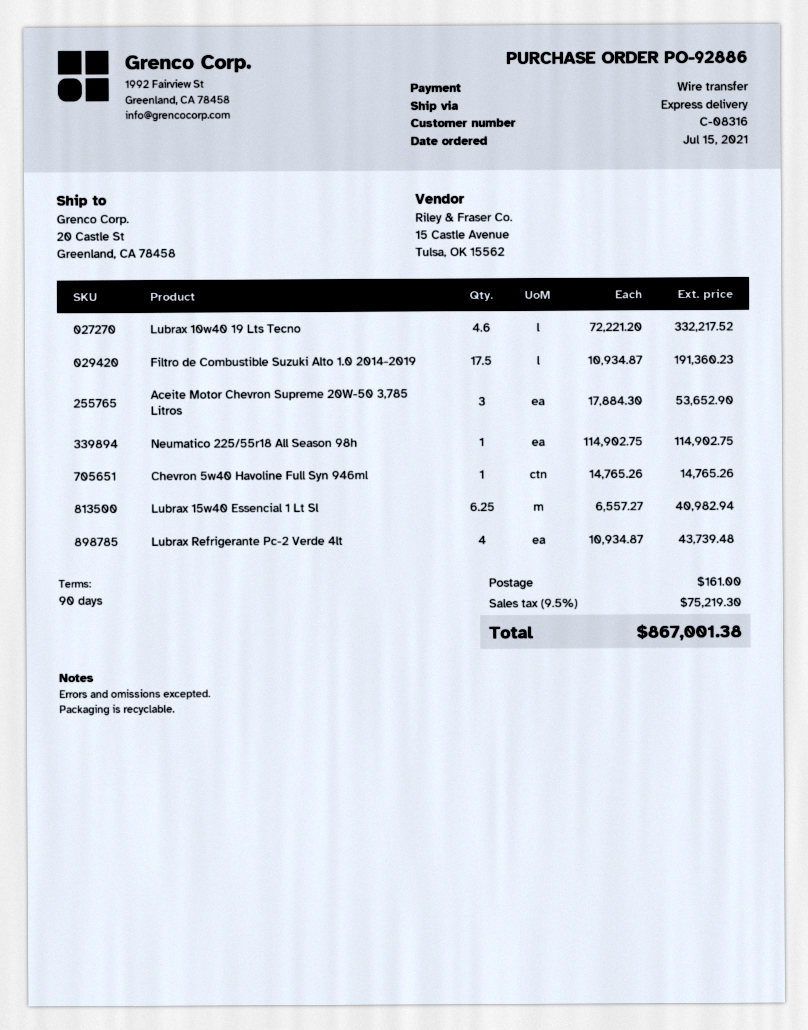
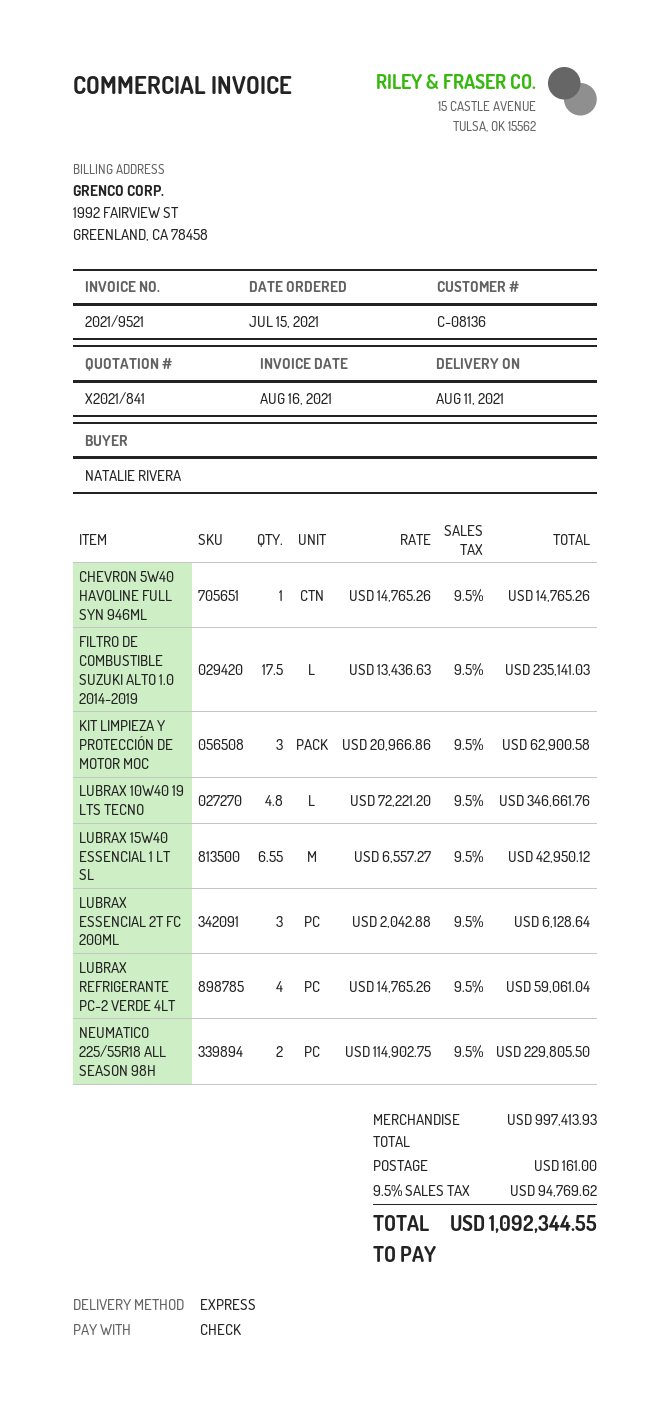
customer number: C-08316 -> C-08136
payment method: bank transfer -> cheque
Lubrax 10w40 19 Lts Tecno: 4.6 x 72221.20 = 332217.52 -> 4.8 x 72221.20 = 346661.76
Filtro de Combustible Suzuki Alto 1.0 2014-2019: 17.5 x 10934.87 = 191360.23 -> 17.5 x 13436.63 = 235141.03
Aceite Motor Chevron Supreme 20W-50 3,785 Litros: 3 x 17884.30 = 53652.90 -> none
Neumatico 225/55r18 All Season 98h: 1 x 114902.75 = 114902.75 -> 2 x 114902.75 = 229805.50
Lubrax 15w40 Essencial 1 Lt Sl: 6.25 x 6557.27 = 40982.94 -> 6.55 x 6557.27 = 42950.12
Lubrax Refrigerante Pc-2 Verde 4lt: 4 x 10934.87 = 43739.48 -> 4 x 14765.26 = 59061.04
KIT LIMPIEZA Y PROTECCIÓN DE MOTOR MOC: none -> 3 x 20966.86 = 62900.58
LUBRAX ESSENCIAL 2T FC 200ML: none -> 3 x 2042.88 = 6128.64
tax: 9.5% = 75219.30 -> 9.5% = 94769.62
total: 867001.38 -> 1092344.55

